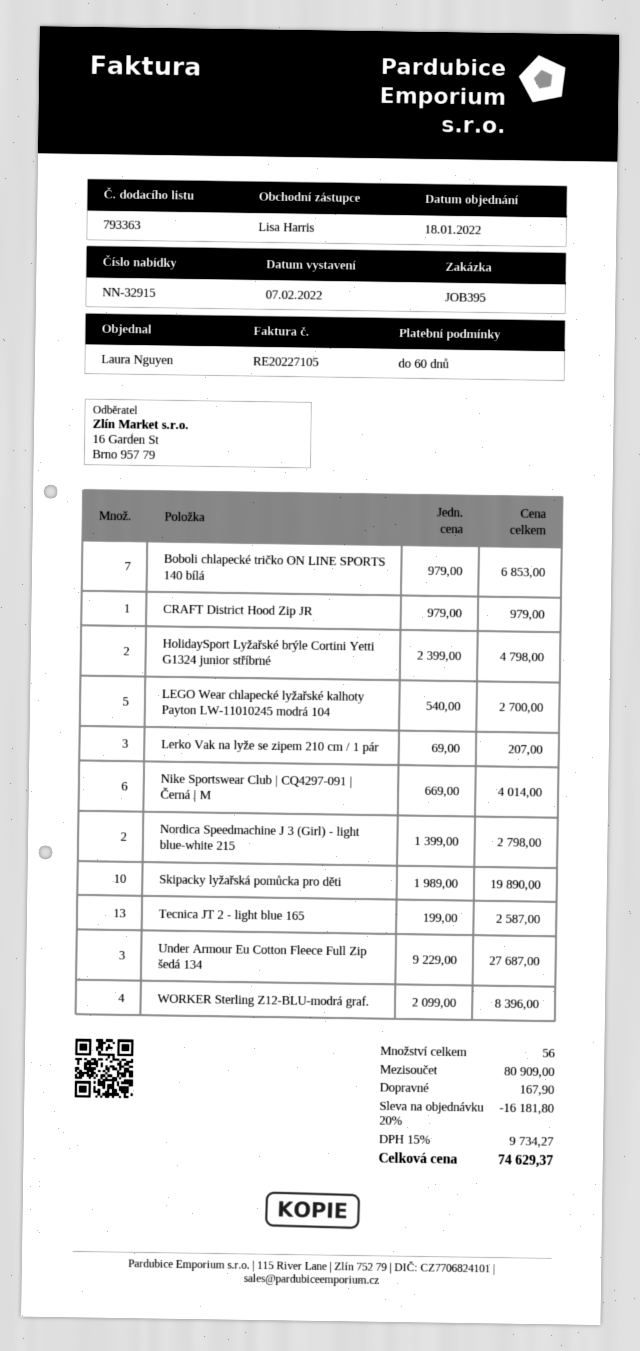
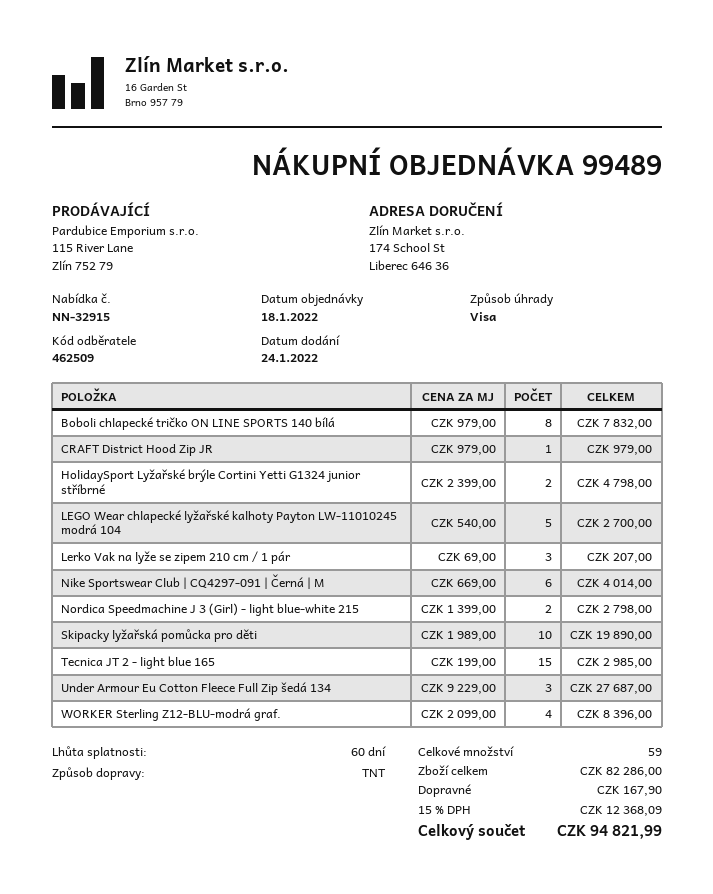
Boboli chlapecké tričko ON LINE SPORTS 140 bílá: 7 x 979.00 = 6853.00 -> 8 x 979.00 = 7832.00
Tecnica JT 2 - light blue 165: 13 x 199.00 = 2587.00 -> 15 x 199.00 = 2985.00
total quantity: 56 -> 59
subtotal: 80909.00 -> 82286.00
discount: 20% = 16181.80 -> none
tax: 15% = 9734.27 -> 15% = 12368.09
total: 74629.37 -> 94821.99

